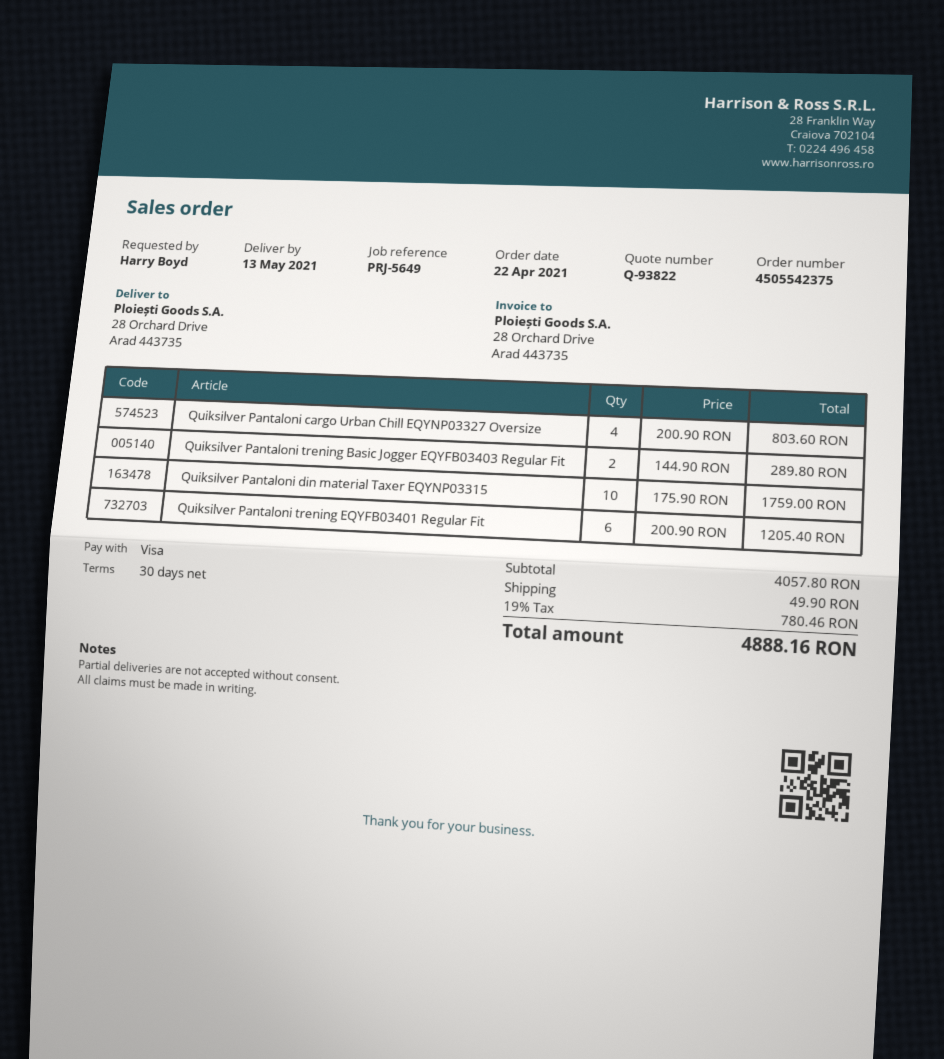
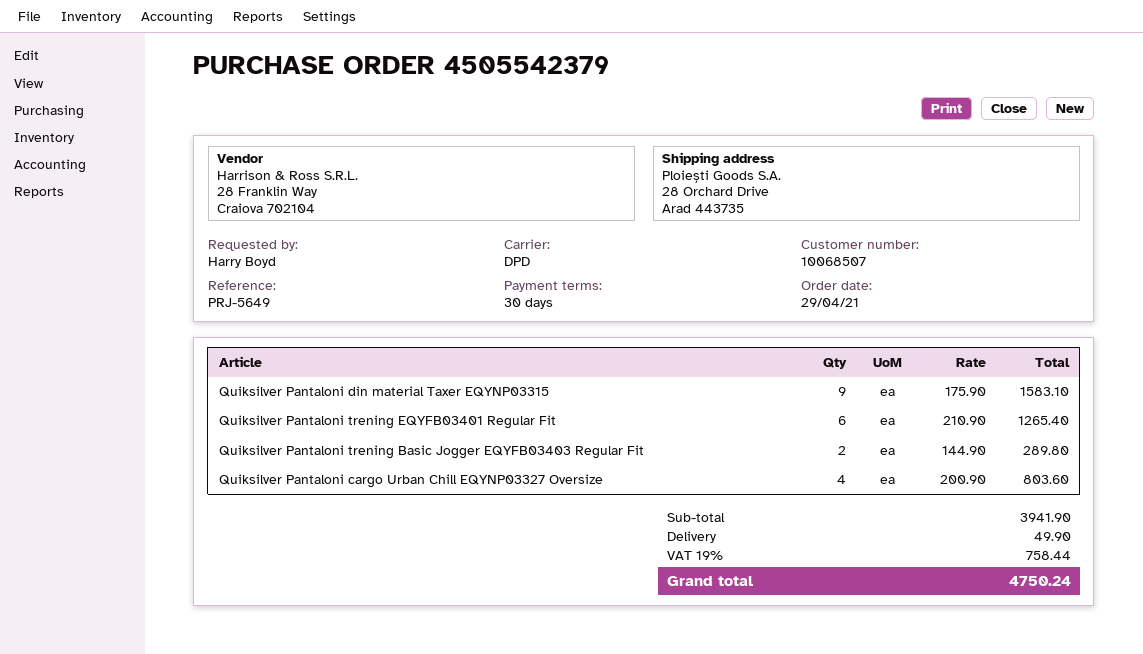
order number: 4505542375 -> 4505542379
order date: 2021-04-22 -> 2021-04-29
Quiksilver Pantaloni din material Taxer EQYNP03315: 10 x 175.90 = 1759.00 -> 9 x 175.90 = 1583.10
Quiksilver Pantaloni trening EQYFB03401 Regular Fit: 6 x 200.90 = 1205.40 -> 6 x 210.90 = 1265.40
subtotal: 4057.80 -> 3941.90
tax: 19% = 780.46 -> 19% = 758.44
total: 4888.16 -> 4750.24

